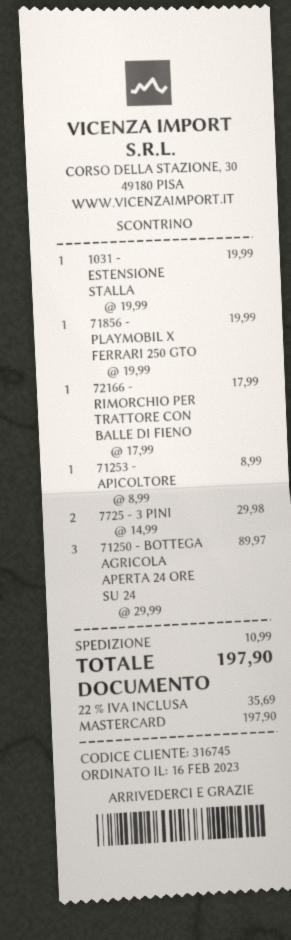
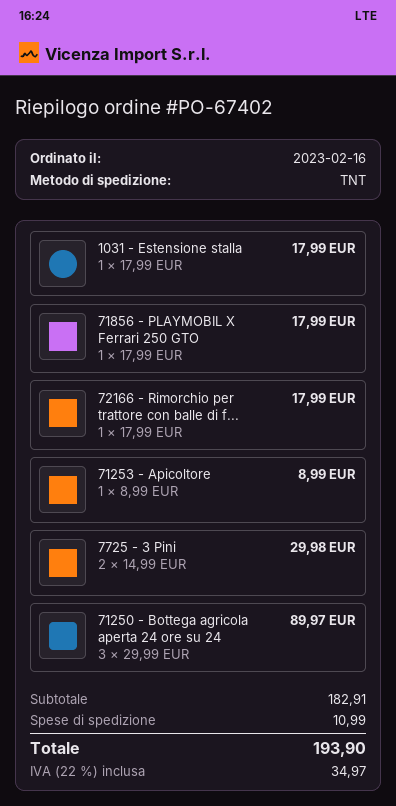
1031 - ESTENSIONE STALLA: 1 x 19.99 = 19.99 -> 1 x 17.99 = 17.99
71856 - PLAYMOBIL X FERRARI 250 GTO: 1 x 19.99 = 19.99 -> 1 x 17.99 = 17.99
tax: 22% = 35.69 -> 22% = 34.97
total: 197.90 -> 193.90

